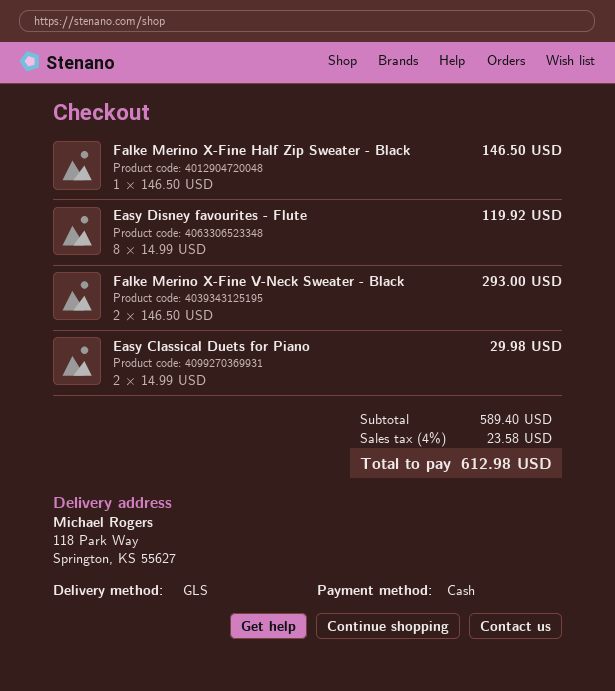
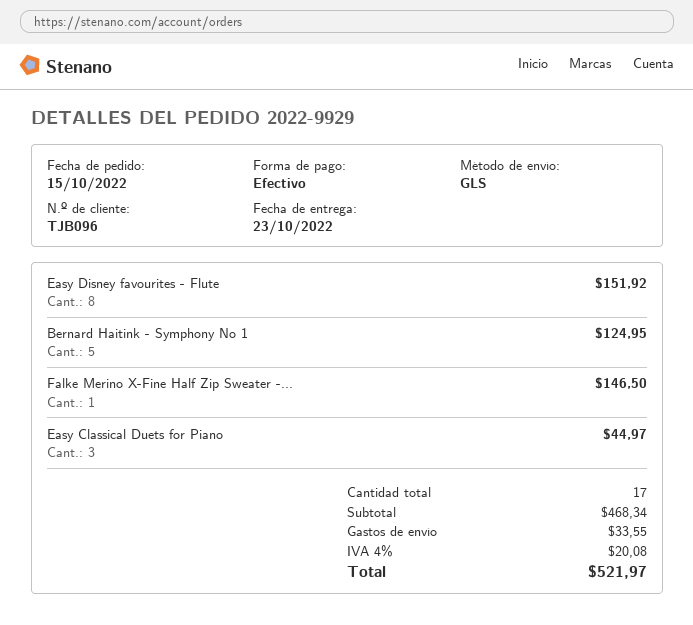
Easy Disney favourites - Flute: 8 for 119.92 -> 8 for 151.92
Falke Merino X-Fine V-Neck Sweater - Black: 2 for 293.00 -> none
Easy Classical Duets for Piano: 2 for 29.98 -> 3 for 44.97
Bernard Haitink - Symphony No 1: none -> 5 for 124.95
subtotal: 589.40 -> 468.34
shipping: none -> 33.55
tax: 4% = 23.58 -> 4% = 20.08
total: 612.98 -> 521.97

